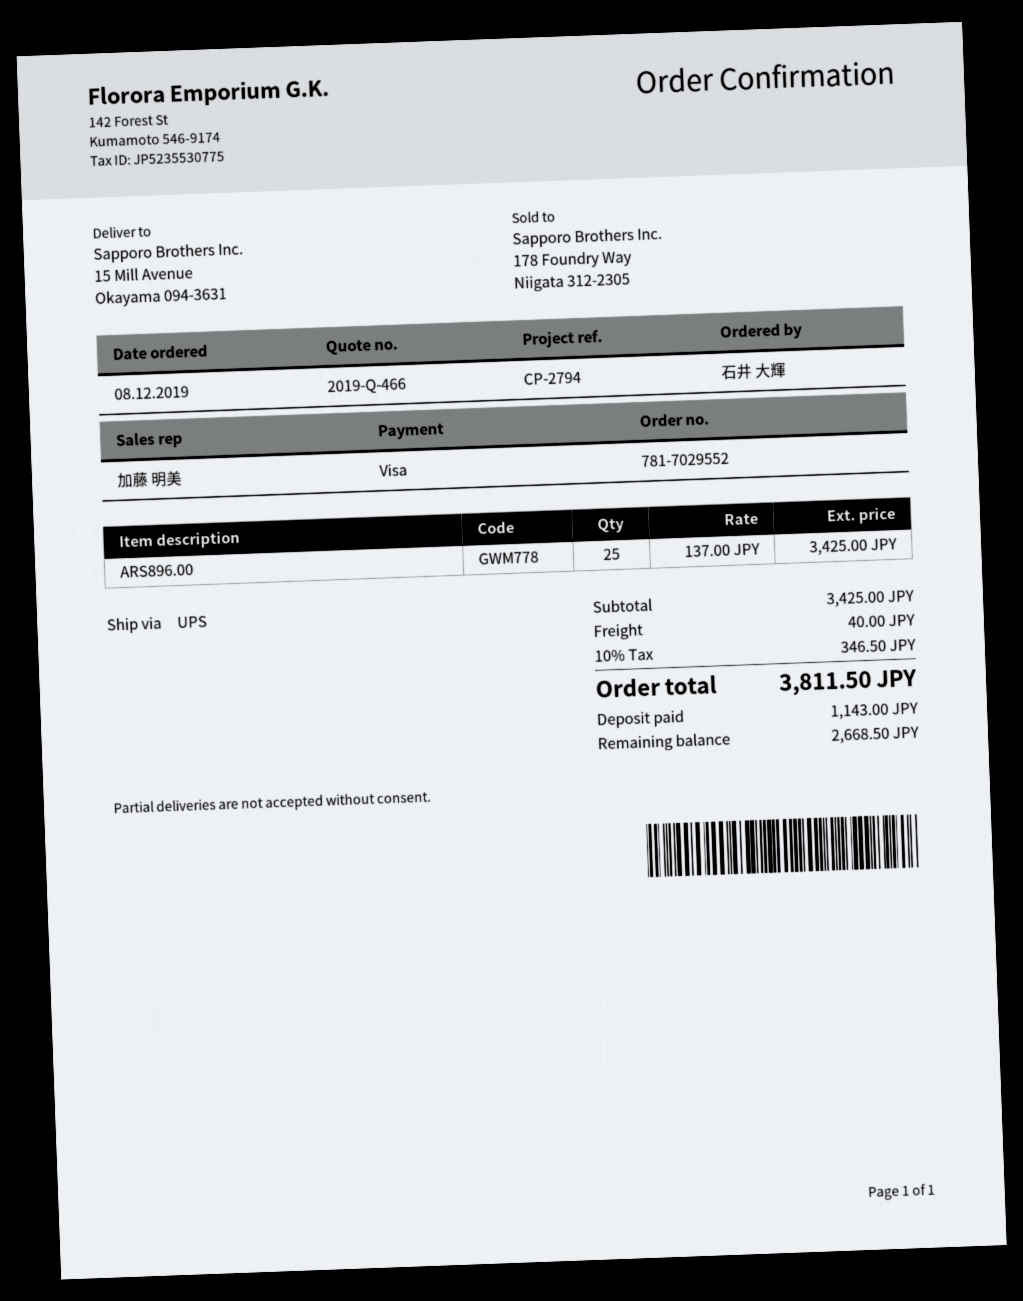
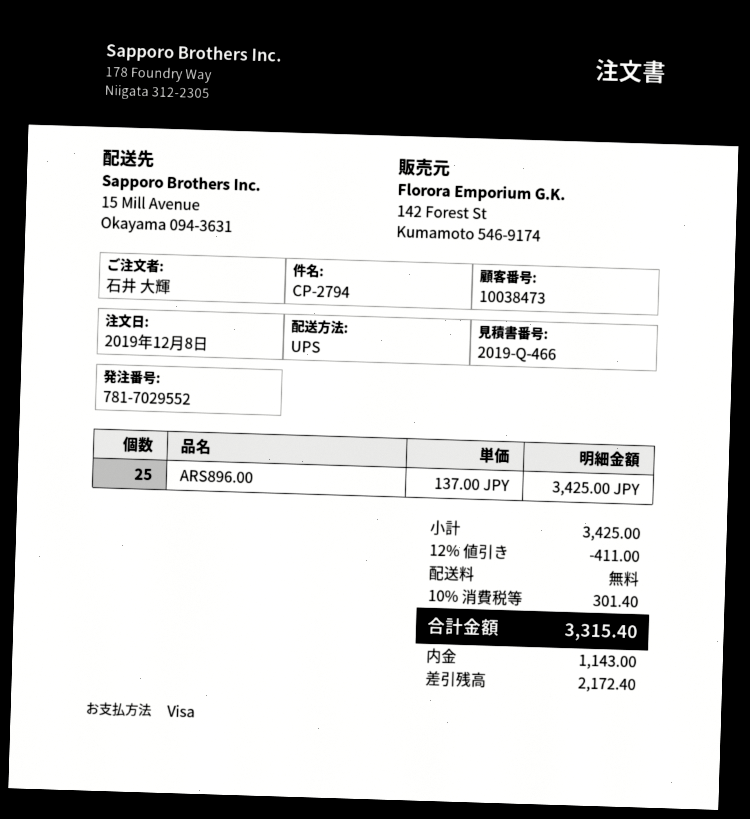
discount: none -> 12% = 411.00
shipping: 40.00 -> 0.00
tax: 10% = 346.50 -> 10% = 301.40
total: 3811.50 -> 3315.40
balance: 2668.50 -> 2172.40

